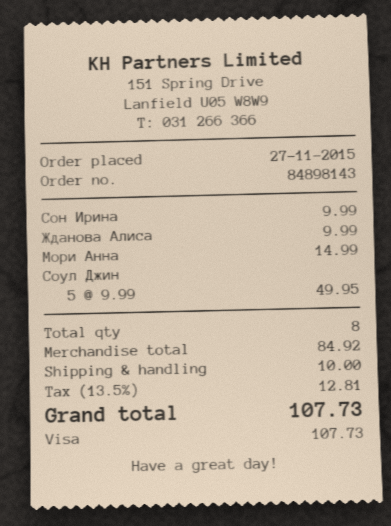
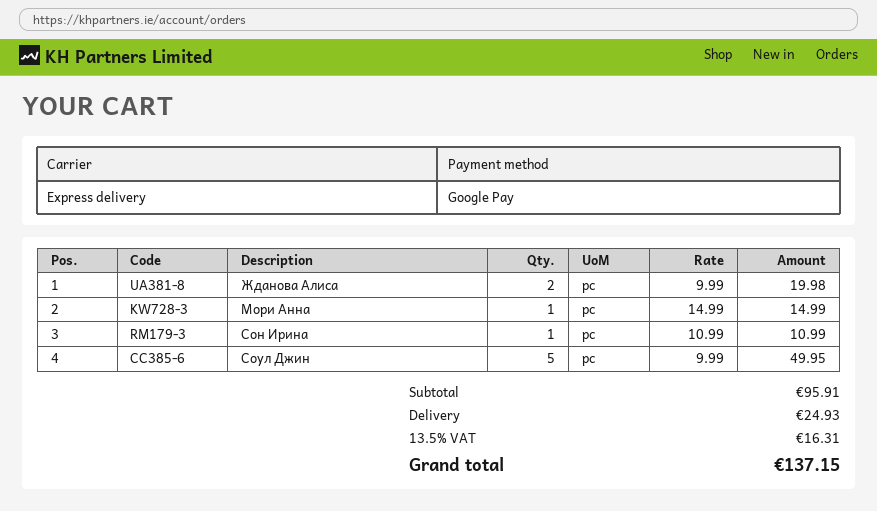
payment method: Visa -> Google Pay
Сон Ирина: 1 x 9.99 = 9.99 -> 1 x 10.99 = 10.99
Жданова Алиса: 1 x 9.99 = 9.99 -> 2 x 9.99 = 19.98
subtotal: 84.92 -> 95.91
shipping: 10.00 -> 24.93
tax: 13.5% = 12.81 -> 13.5% = 16.31
total: 107.73 -> 137.15

